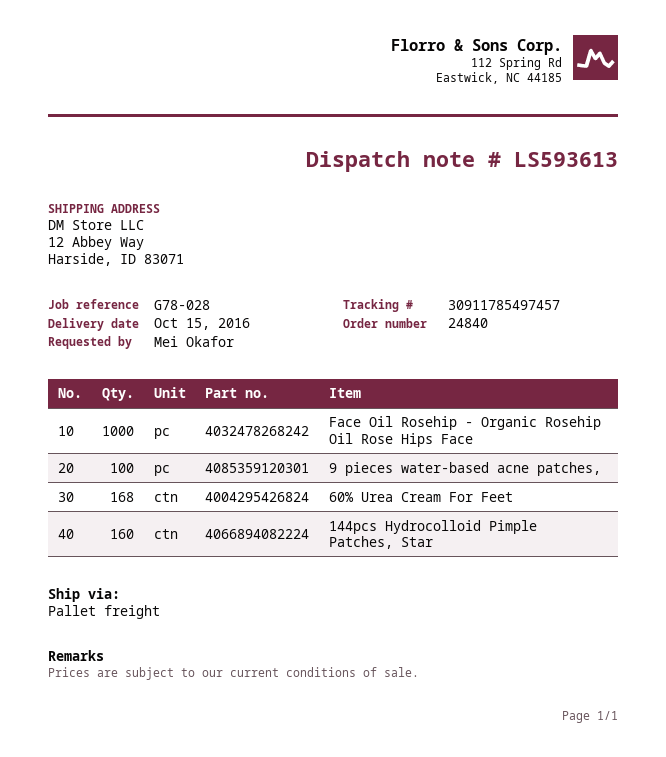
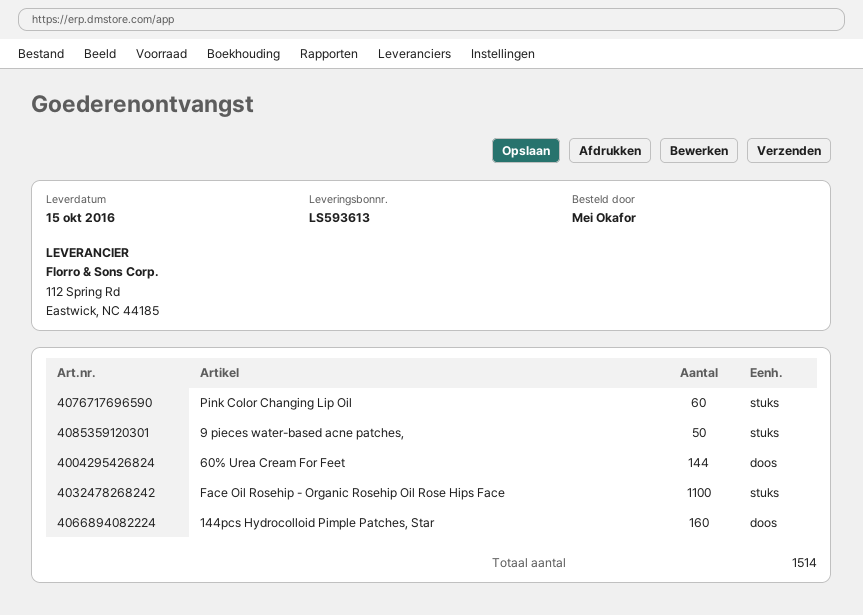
Face Oil Rosehip - Organic Rosehip Oil Rose Hips Face: 1000 -> 1100
9 pieces water-based acne patches,: 100 -> 50
60% Urea Cream For Feet: 168 -> 144
Pink Color Changing Lip Oil: none -> 60

